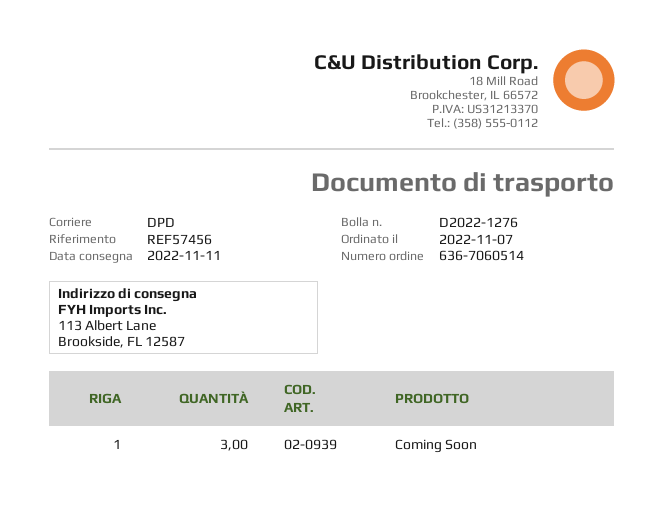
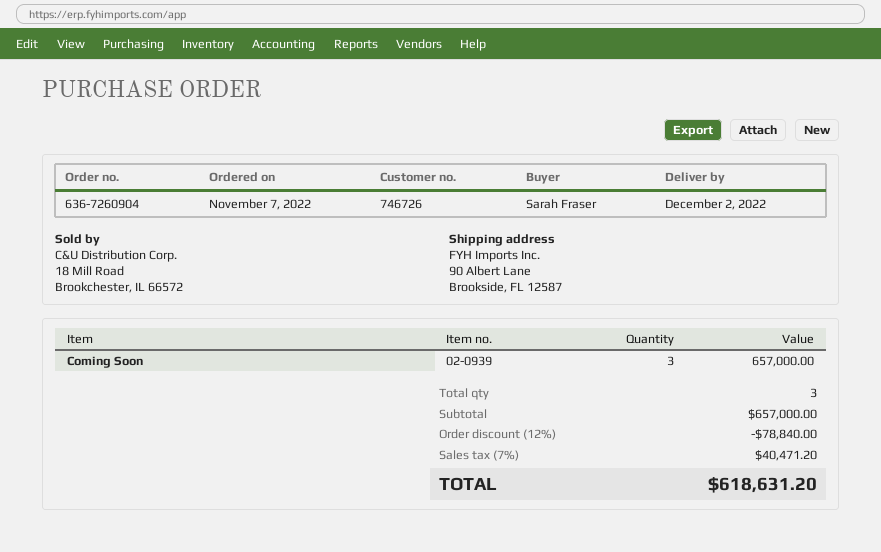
order number: 636-7060514 -> 636-7260904
delivery date: 2022-11-11 -> 2022-12-02
ship to: 113 Albert Lane, Brookside, FL 12587 -> 90 Albert Lane, Brookside, FL 12587

